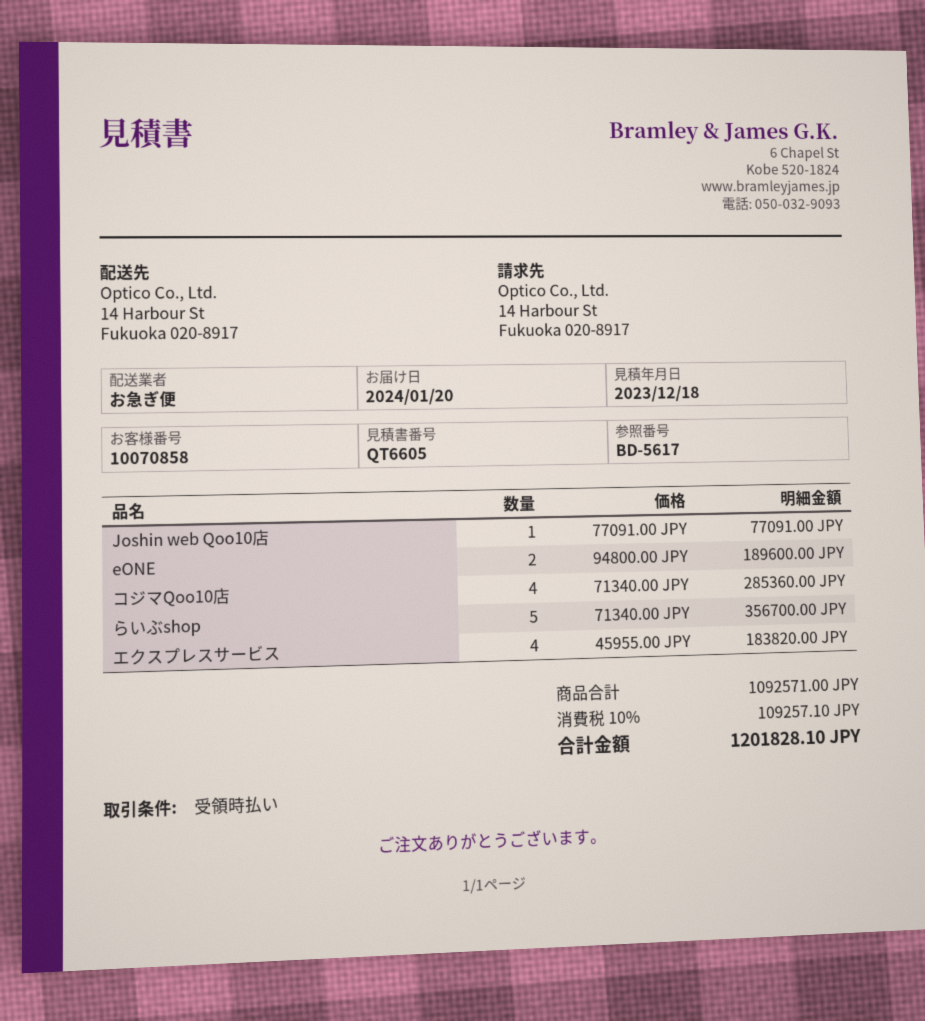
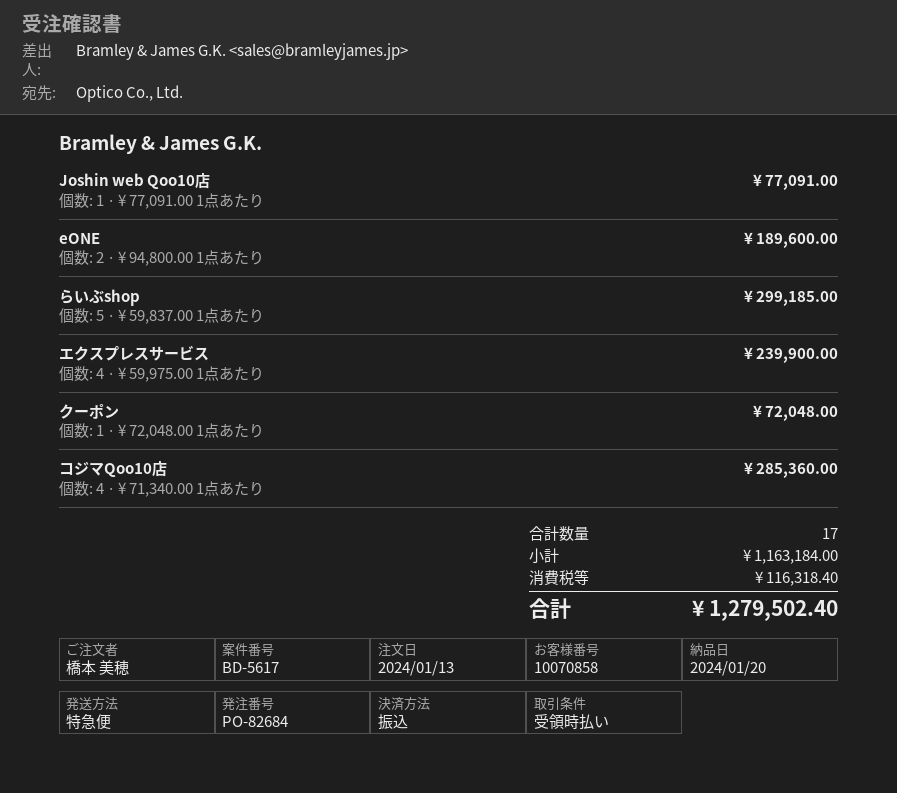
らいぶshop: 5 x 71340.00 = 356700.00 -> 5 x 59837.00 = 299185.00
エクスプレスサービス: 4 x 45955.00 = 183820.00 -> 4 x 59975.00 = 239900.00
クーポン: none -> 1 x 72048.00 = 72048.00
subtotal: 1092571.00 -> 1163184.00
tax: 109257.10 -> 116318.40
total: 1201828.10 -> 1279502.40

